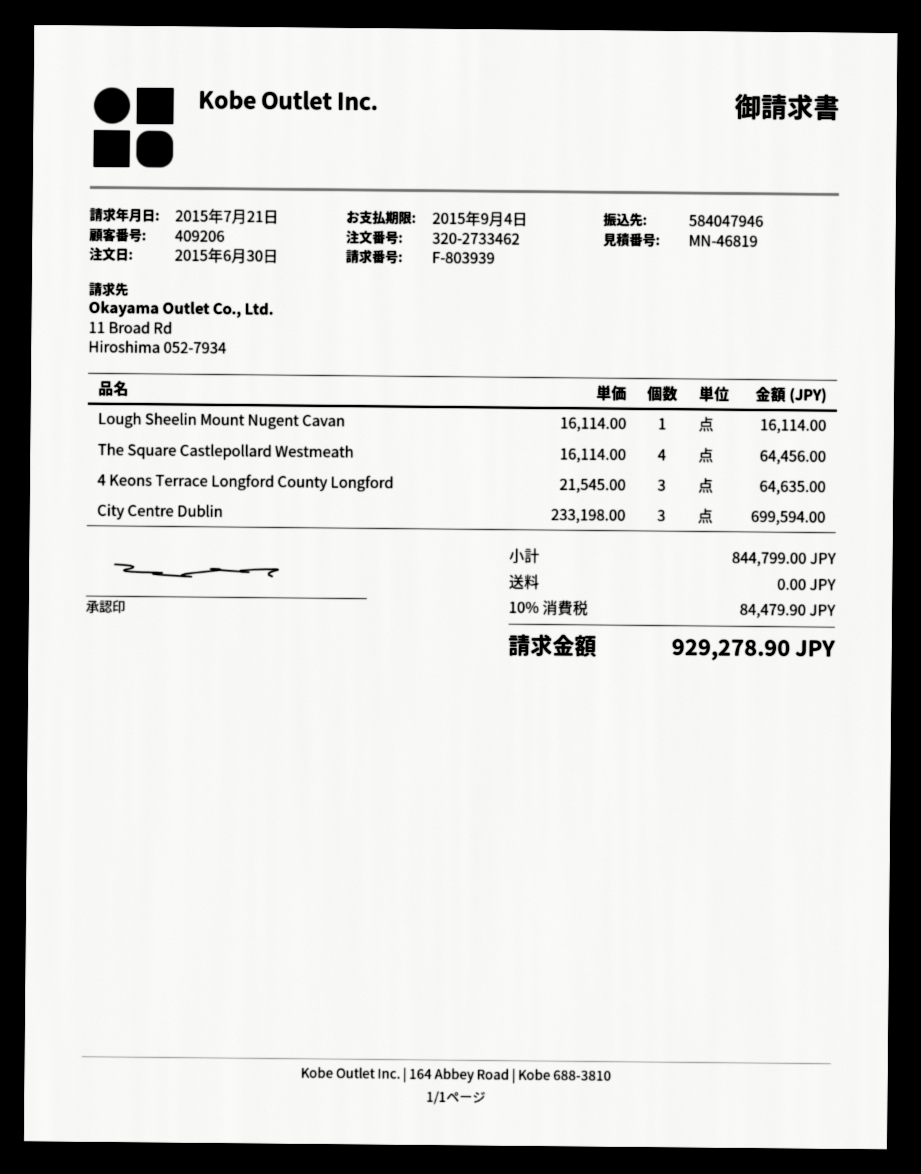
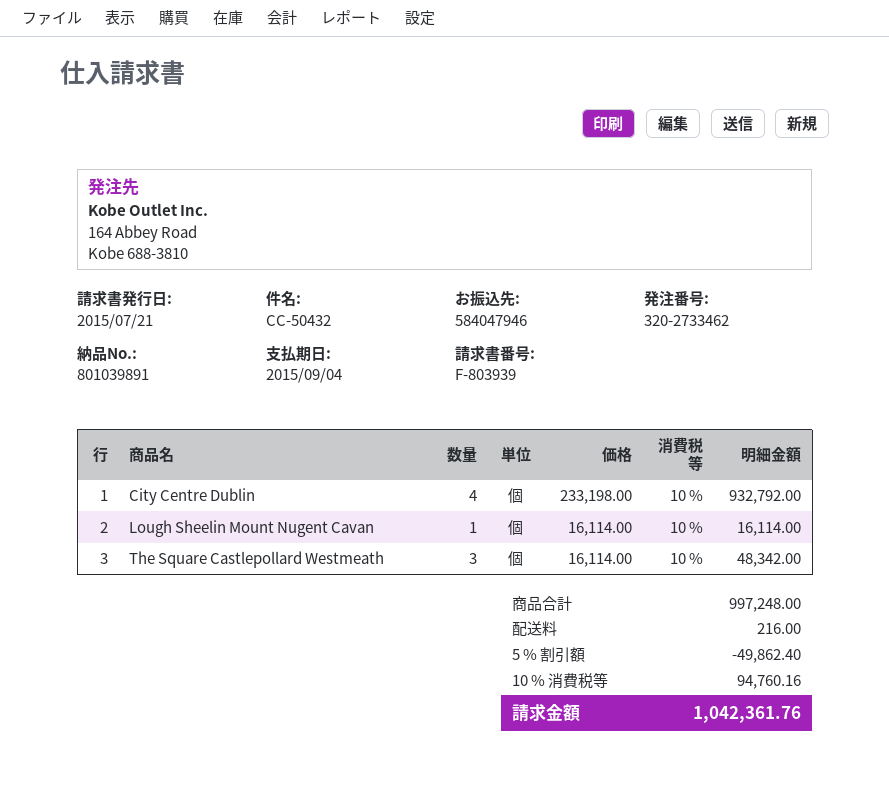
The Square Castlepollard Westmeath: 4 x 16114.00 = 64456.00 -> 3 x 16114.00 = 48342.00
4 Keons Terrace Longford County Longford: 3 x 21545.00 = 64635.00 -> none
City Centre Dublin: 3 x 233198.00 = 699594.00 -> 4 x 233198.00 = 932792.00
subtotal: 844799.00 -> 997248.00
discount: none -> 5% = 49862.40
shipping: 0.00 -> 216.00
tax: 10% = 84479.90 -> 10% = 94760.16
total: 929278.90 -> 1042361.76

